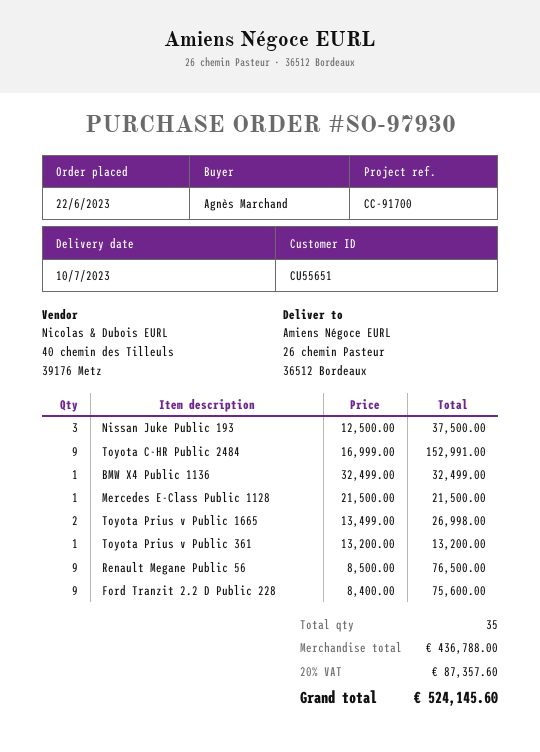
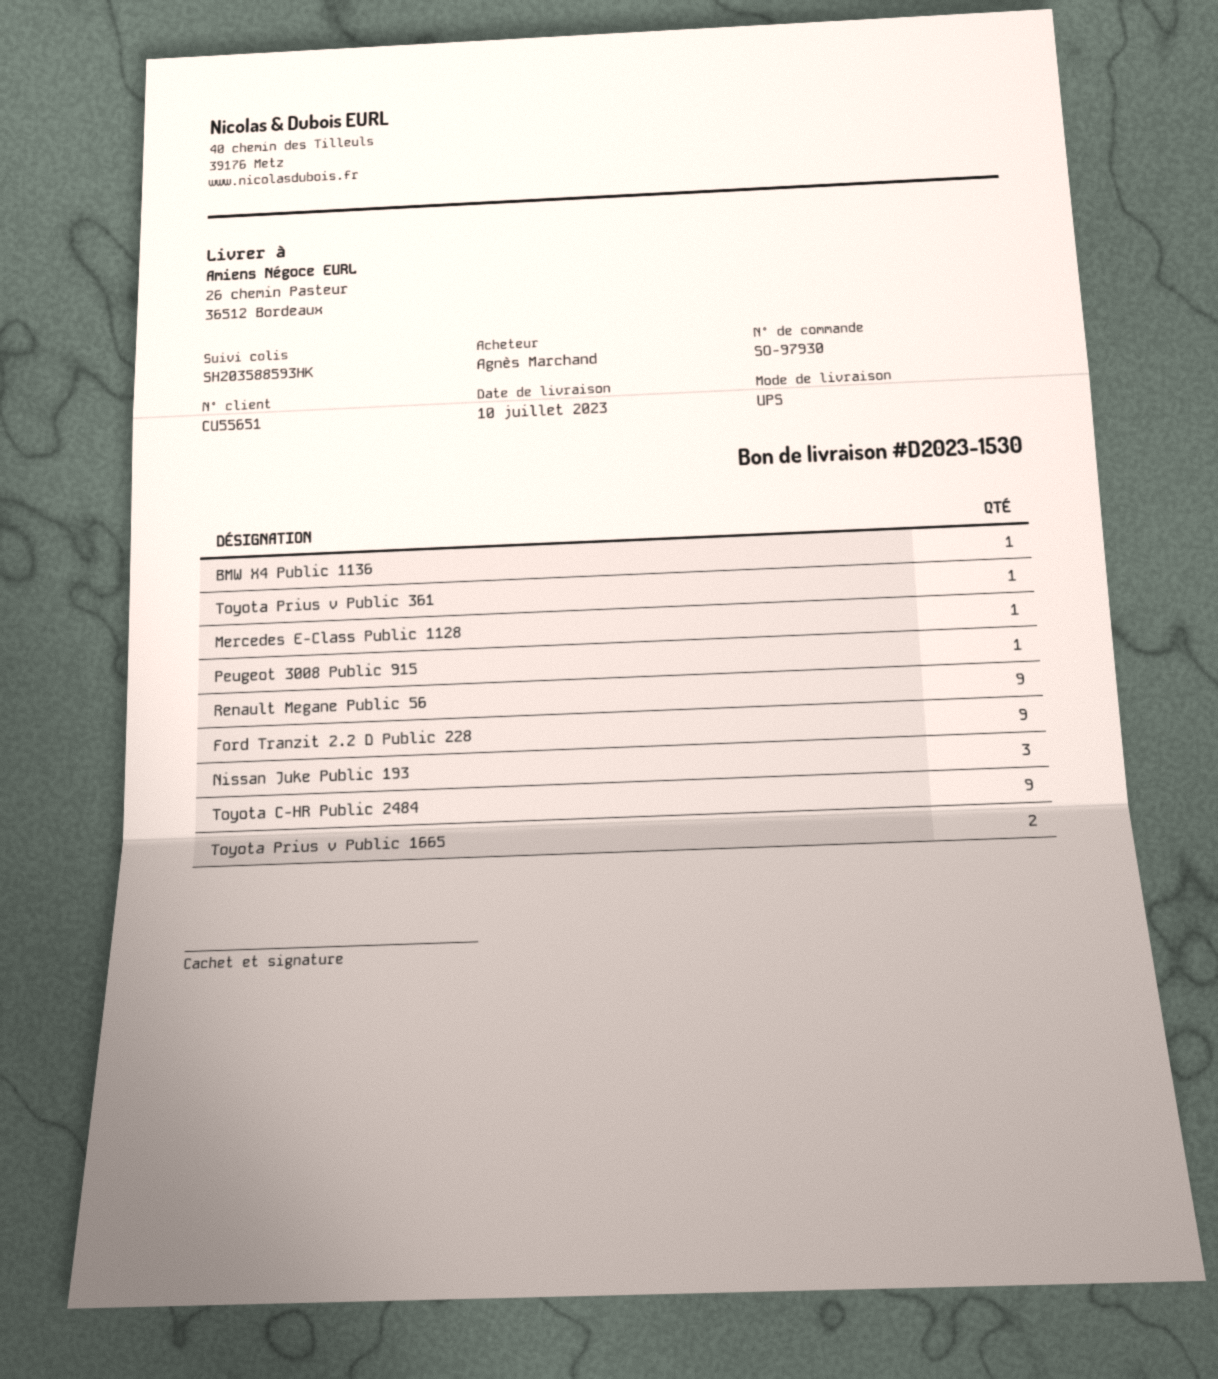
Peugeot 3008 Public 915: none -> 1

